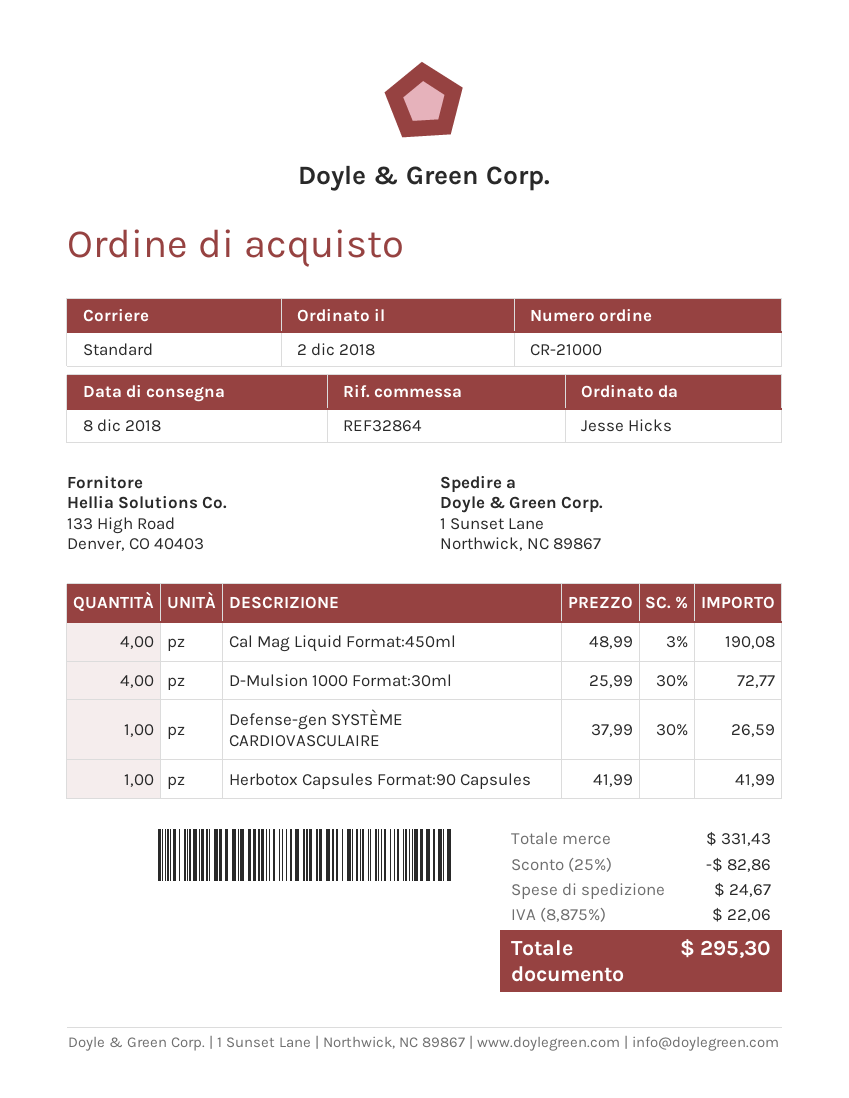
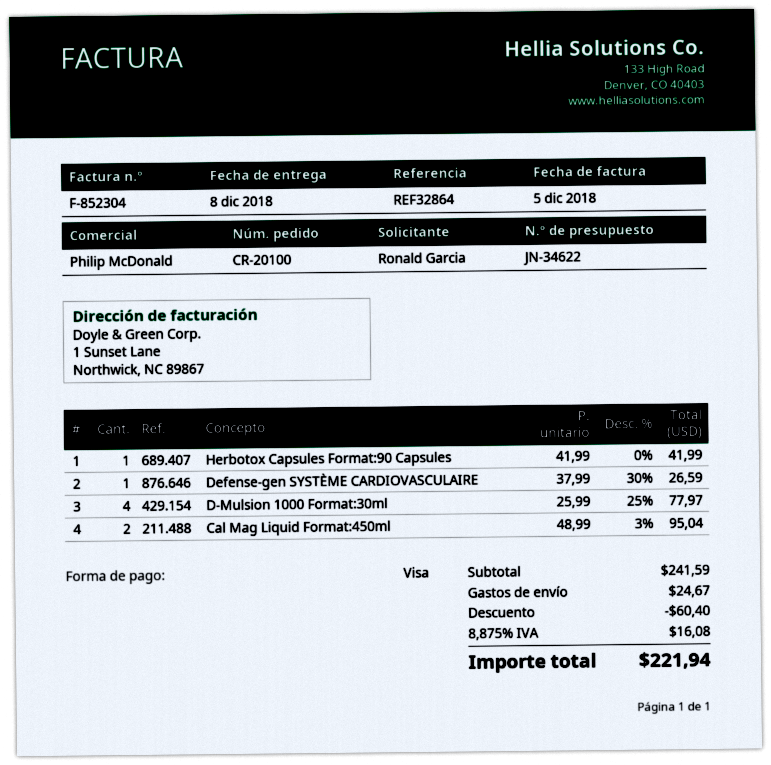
order number: CR-21000 -> CR-20100
ordered by: Jesse Hicks -> Ronald Garcia
Cal Mag Liquid Format:450ml: 4 x 48.99 - 3% = 190.08 -> 2 x 48.99 - 3% = 95.04
D-Mulsion 1000 Format:30ml: 4 x 25.99 - 30% = 72.77 -> 4 x 25.99 - 25% = 77.97
subtotal: 331.43 -> 241.59
discount: 82.86 -> 60.40
tax: 8.875% = 22.06 -> 8.875% = 16.08
total: 295.30 -> 221.94

